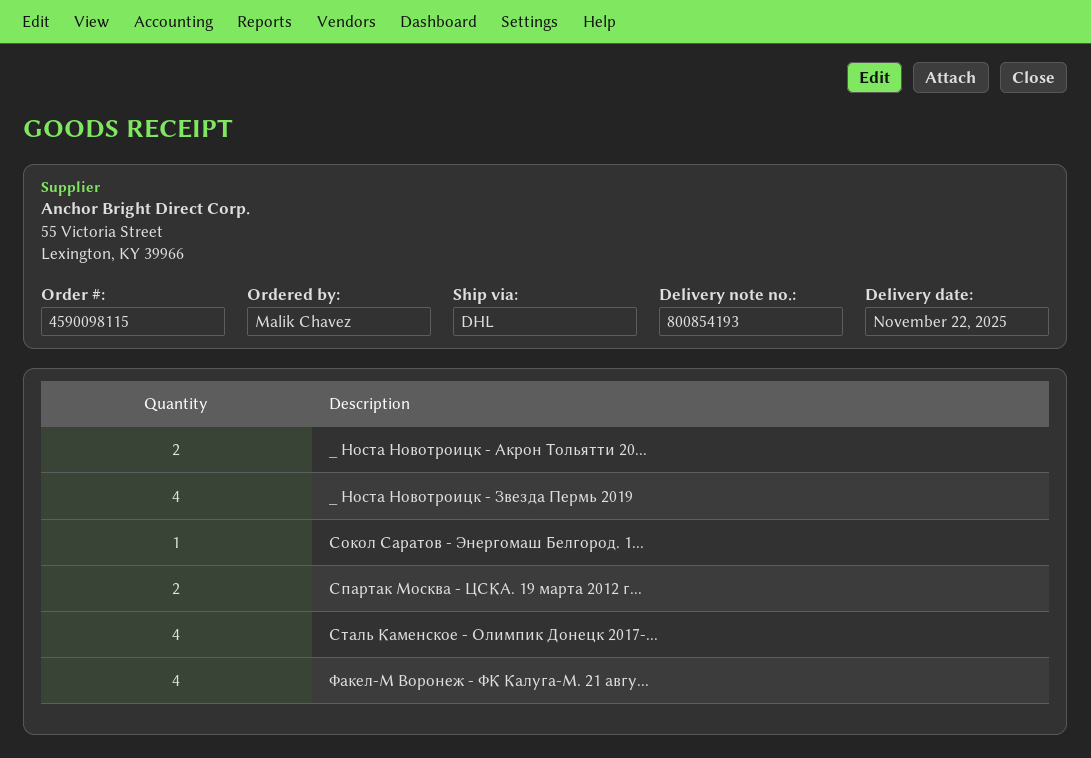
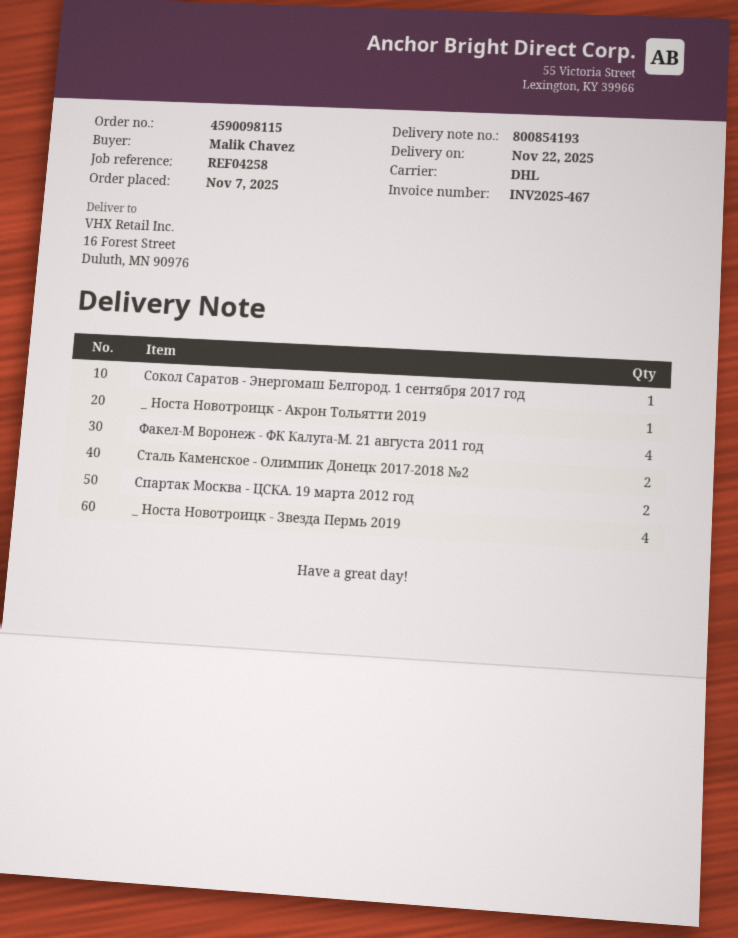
_ Носта Новотроицк - Акрон Тольятти 20...: 2 -> 1
Сталь Каменское - Олимпик Донецк 2017-...: 4 -> 2

